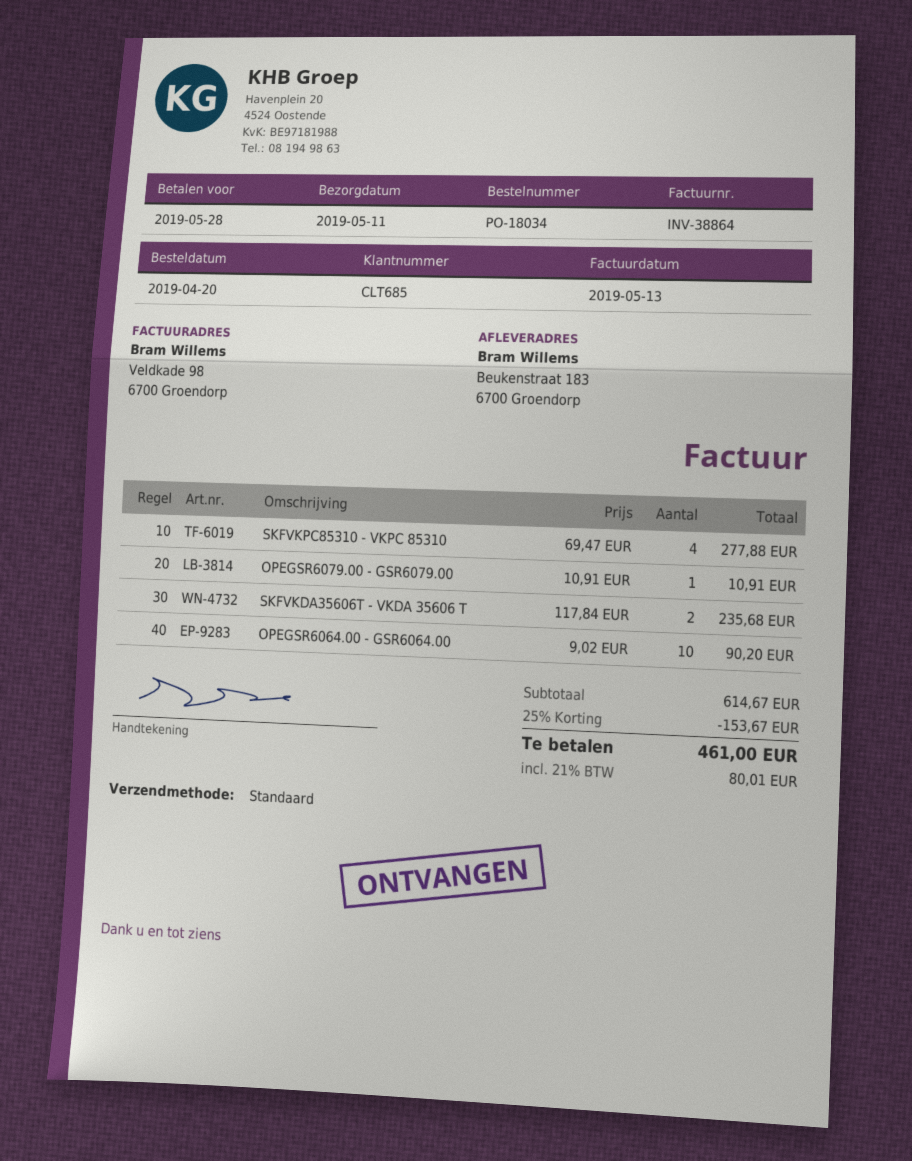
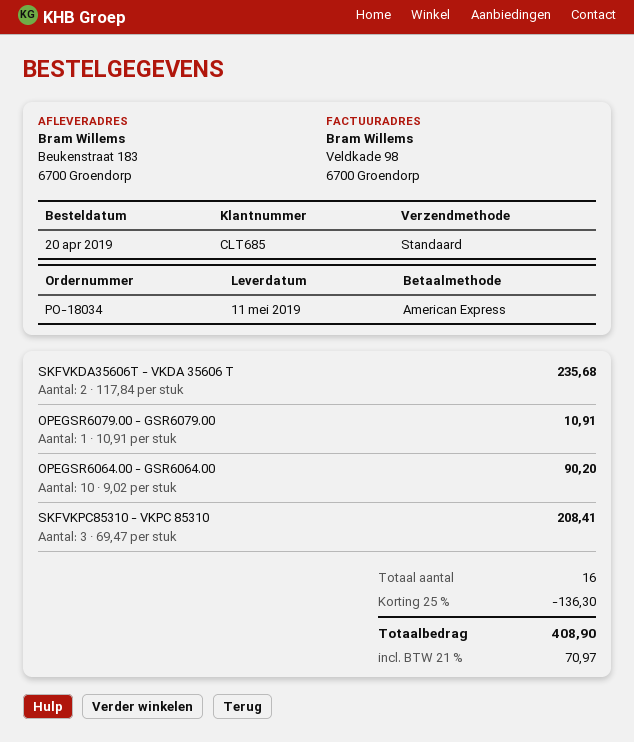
SKFVKPC85310 - VKPC 85310: 4 x 69.47 = 277.88 -> 3 x 69.47 = 208.41
discount: 25% = 153.67 -> 25% = 136.30
tax: 21% = 80.01 -> 21% = 70.97
total: 461.00 -> 408.90

